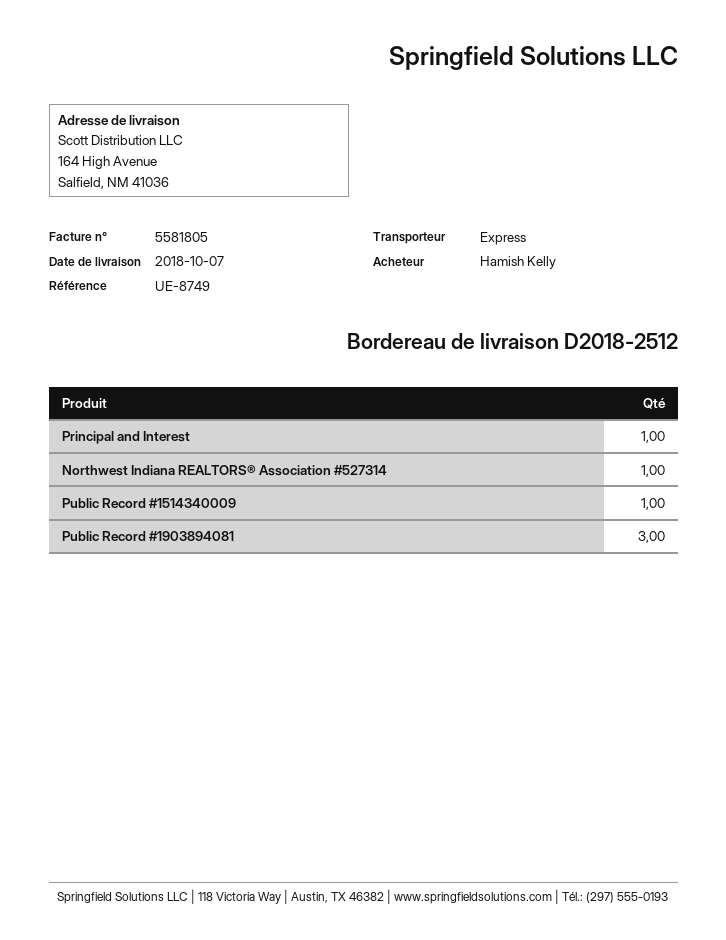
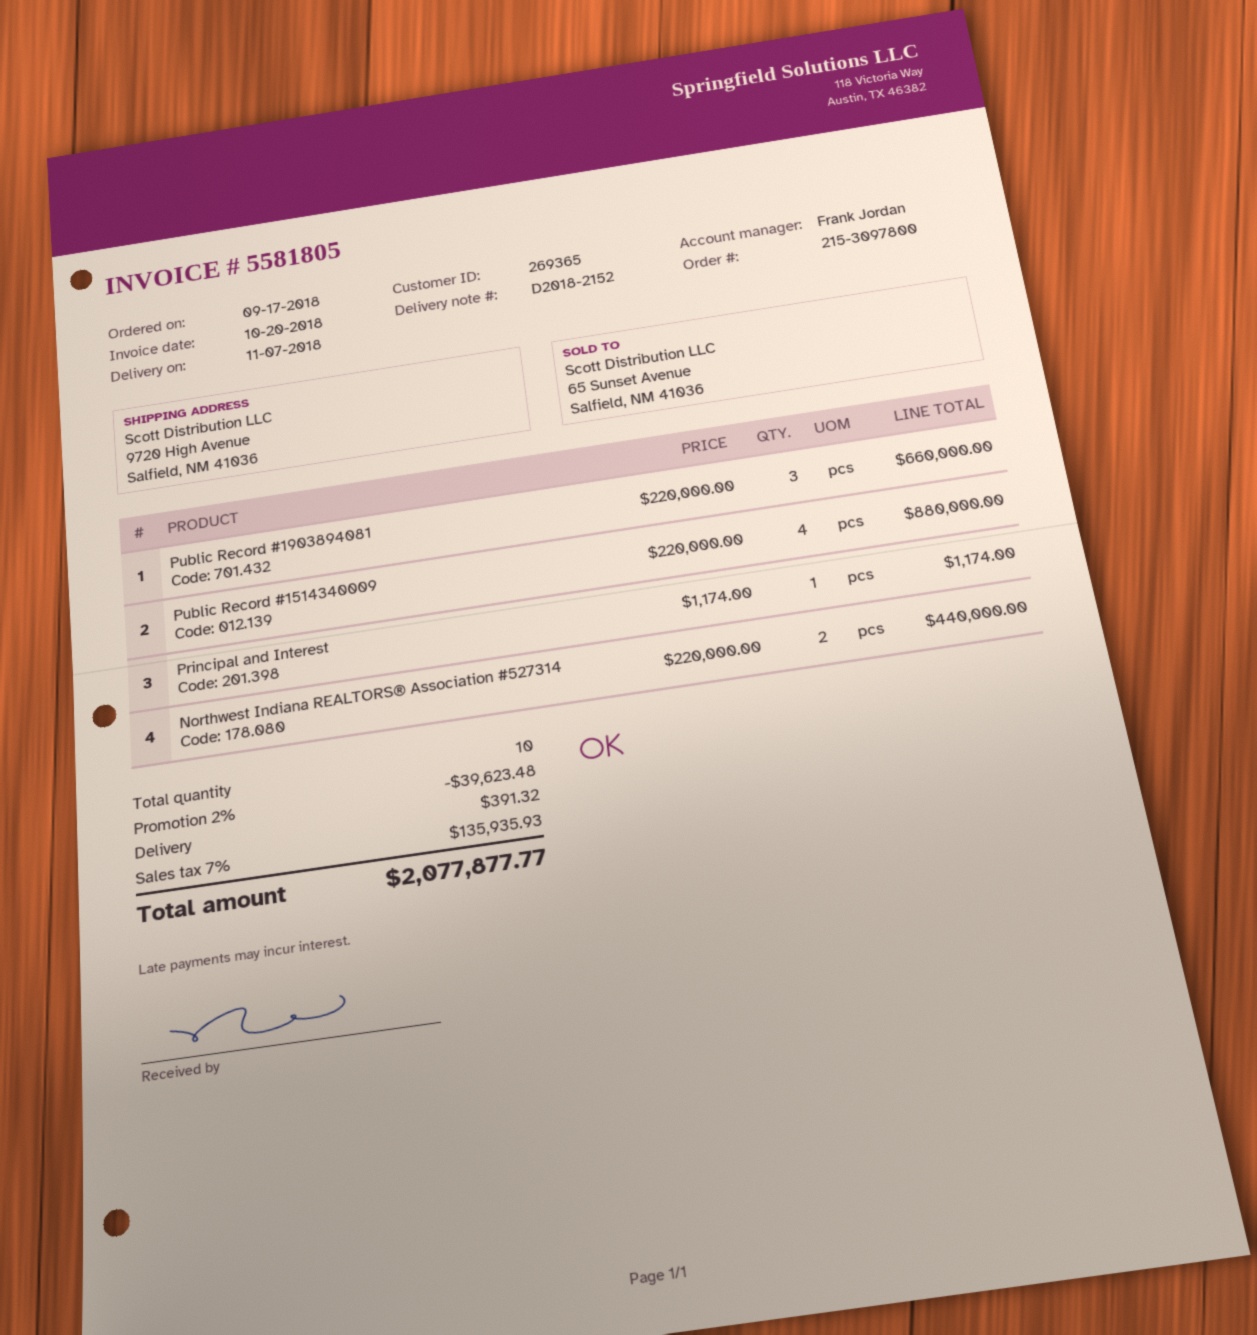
delivery note number: D2018-2512 -> D2018-2152
delivery date: 2018-10-07 -> 2018-11-07
ship to: 164 High Avenue, Salfield, NM 41036 -> 9720 High Avenue, Salfield, NM 41036
Northwest Indiana REALTORS® Association #527314: 1 -> 2
Public Record #1514340009: 1 -> 4

